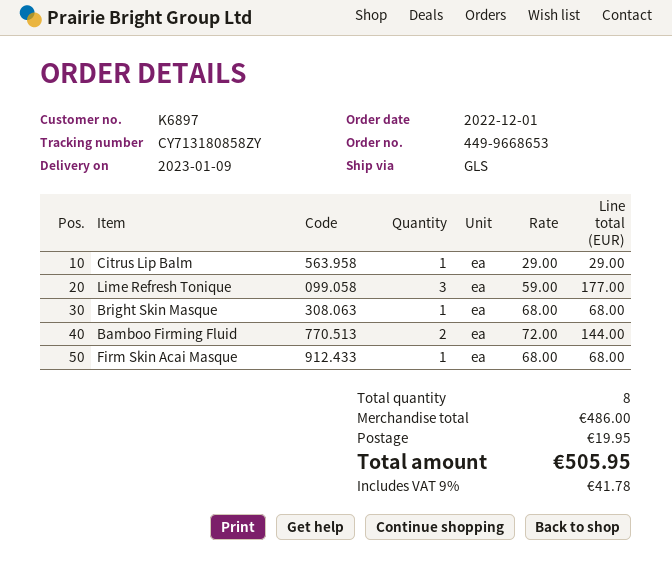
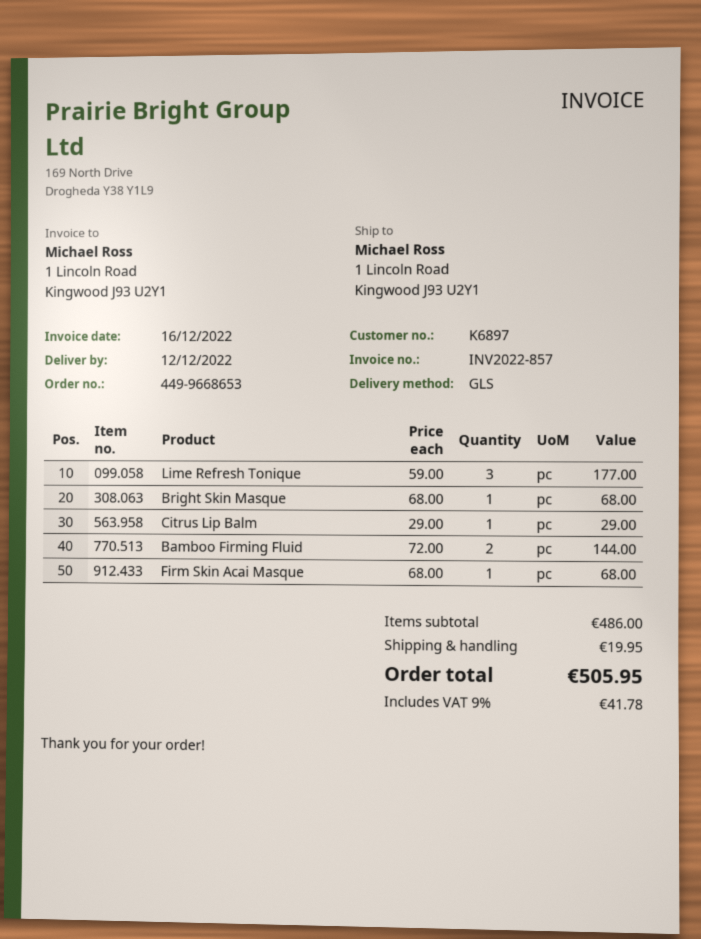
delivery date: 2023-01-09 -> 2022-12-12

